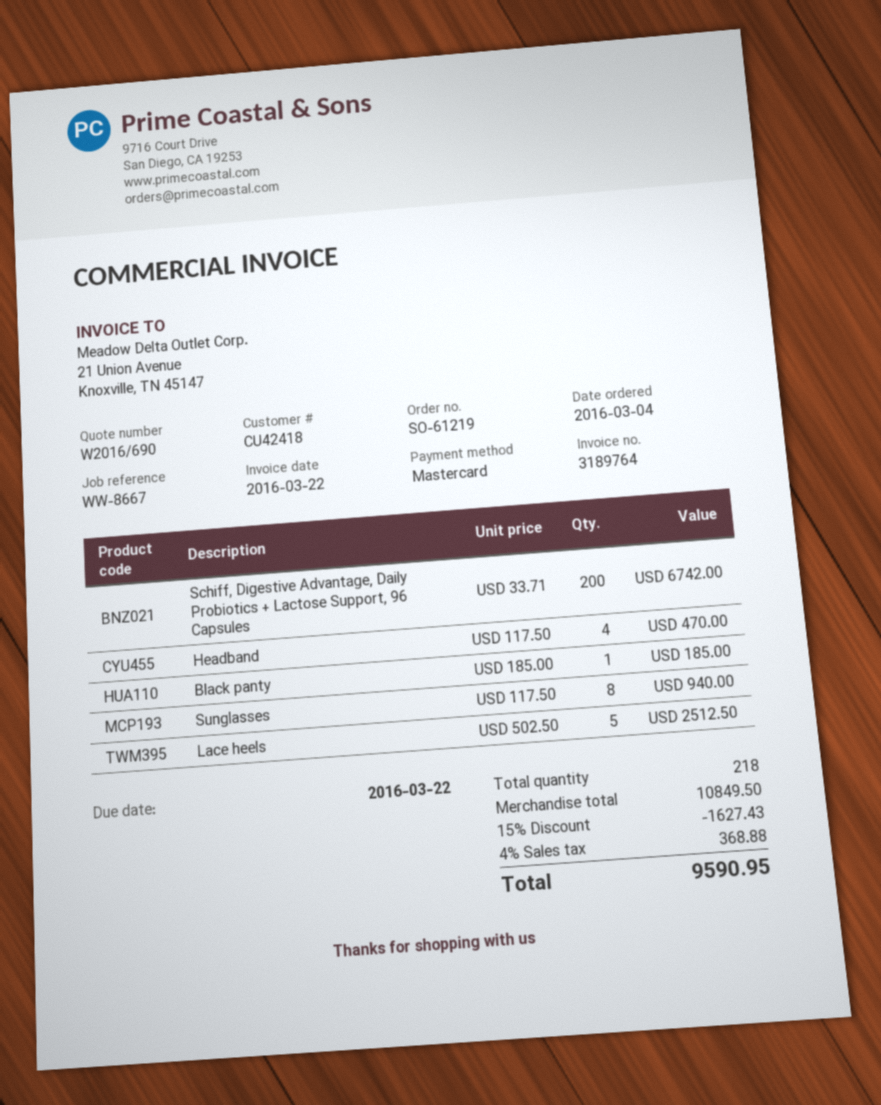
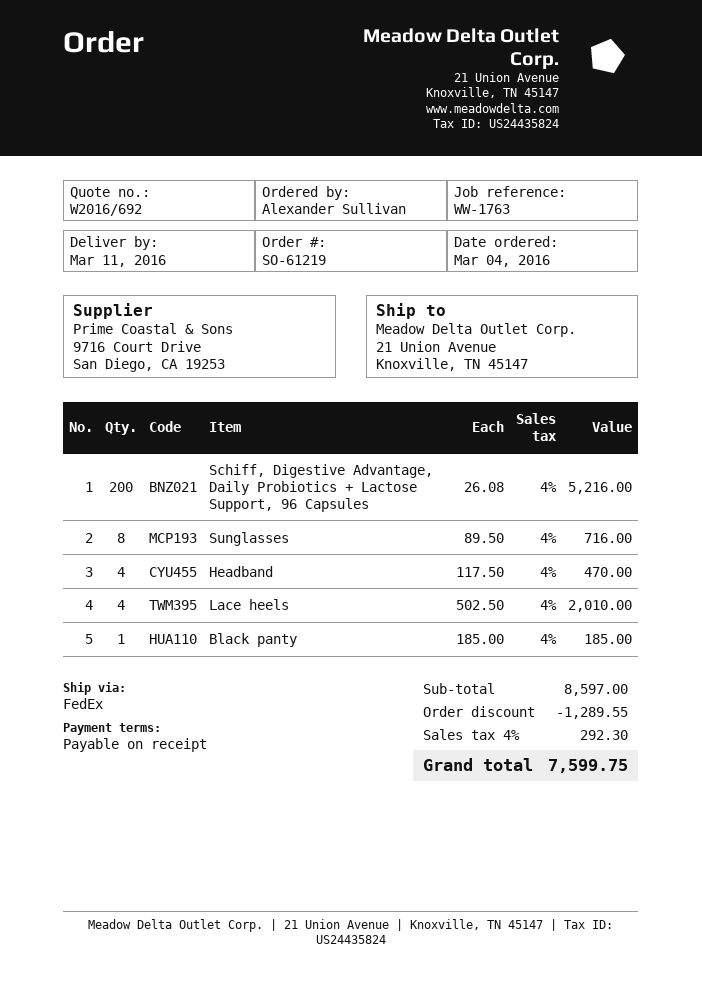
quote number: W2016/690 -> W2016/692
reference: WW-8667 -> WW-1763
Schiff, Digestive Advantage, Daily Probiotics + Lactose Support, 96 Capsules: 200 x 33.71 = 6742.00 -> 200 x 26.08 = 5216.00
Sunglasses: 8 x 117.50 = 940.00 -> 8 x 89.50 = 716.00
Lace heels: 5 x 502.50 = 2512.50 -> 4 x 502.50 = 2010.00
subtotal: 10849.50 -> 8597.00
discount: 1627.43 -> 1289.55
tax: 4% = 368.88 -> 4% = 292.30
total: 9590.95 -> 7599.75

